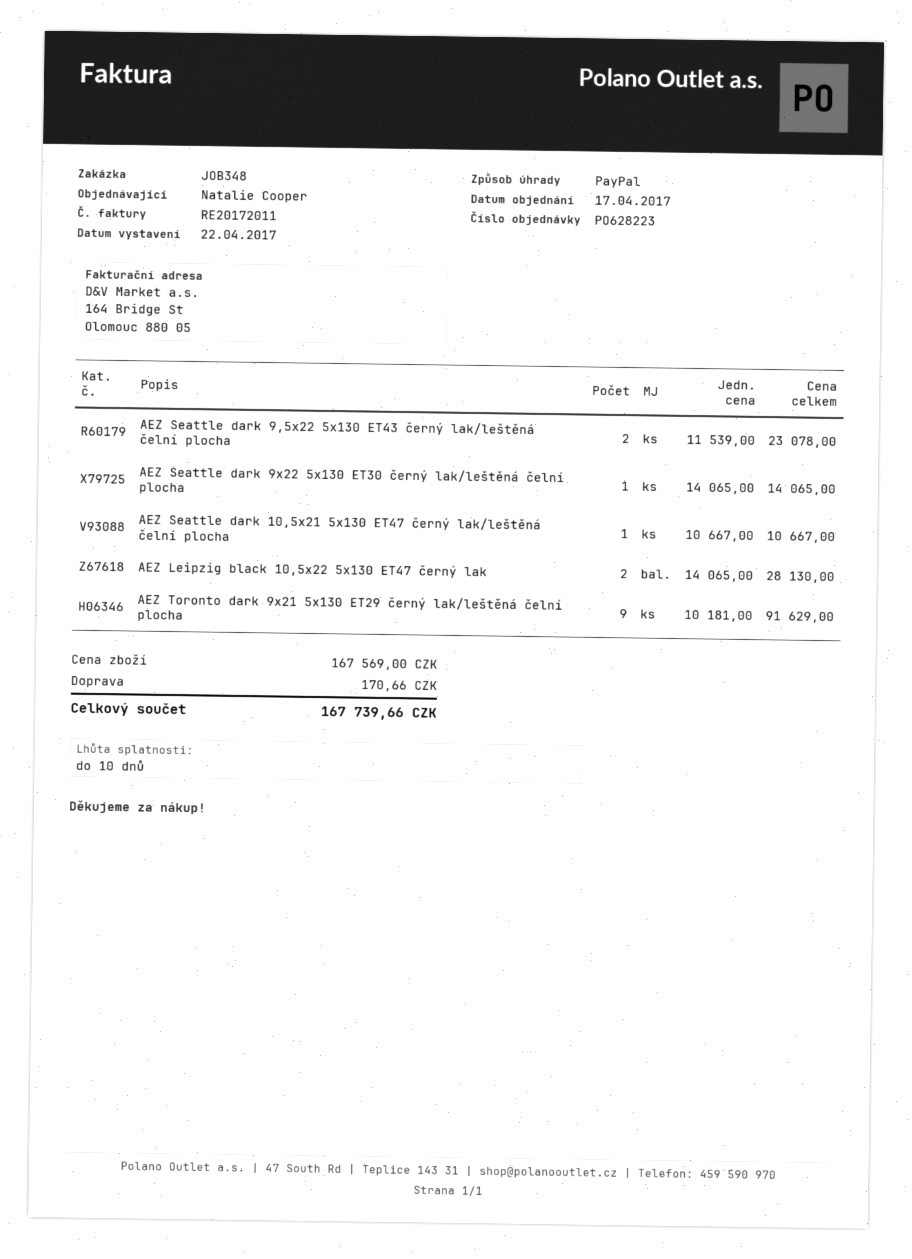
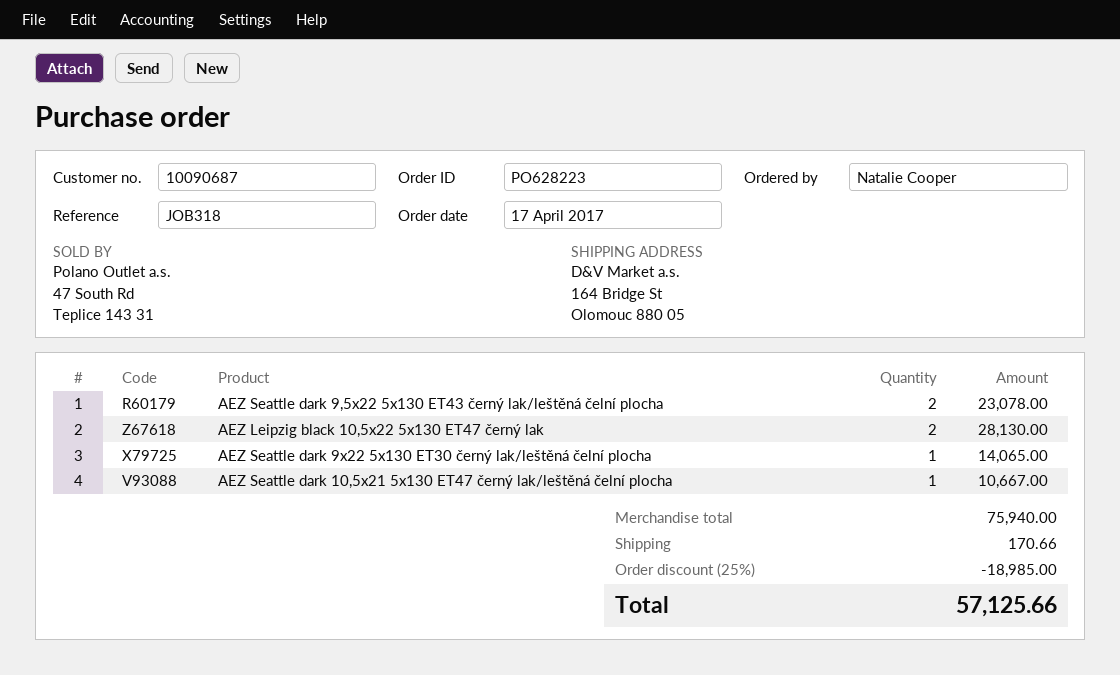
reference: JOB348 -> JOB318
AEZ Toronto dark 9x21 5x130 ET29 černý lak/leštěná čelní plocha: 9 for 91629.00 -> none
subtotal: 167569.00 -> 75940.00
discount: none -> 25% = 18985.00
total: 167739.66 -> 57125.66

